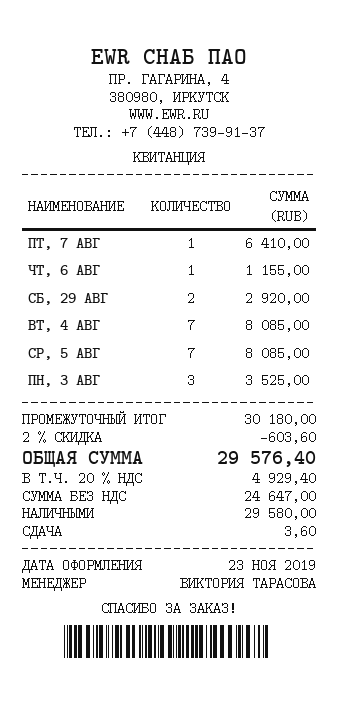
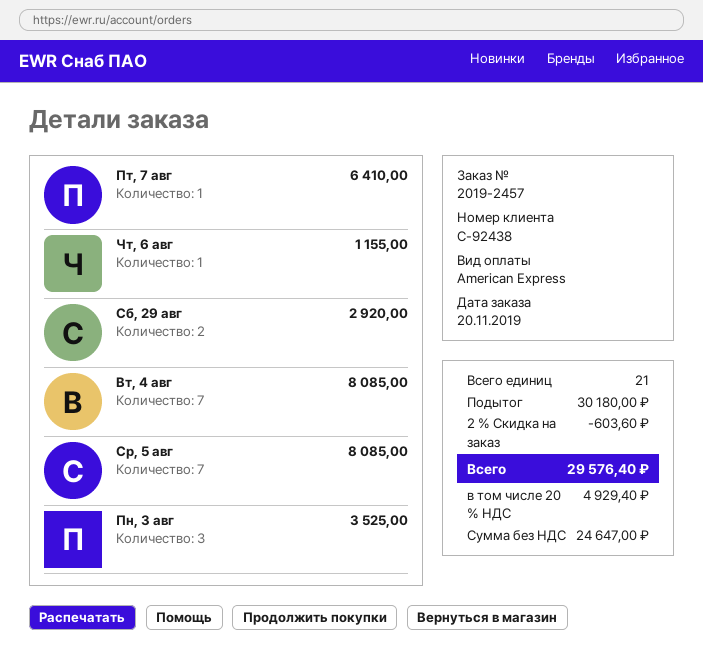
order date: 2019-11-23 -> 2019-11-20
payment method: cash -> American Express

